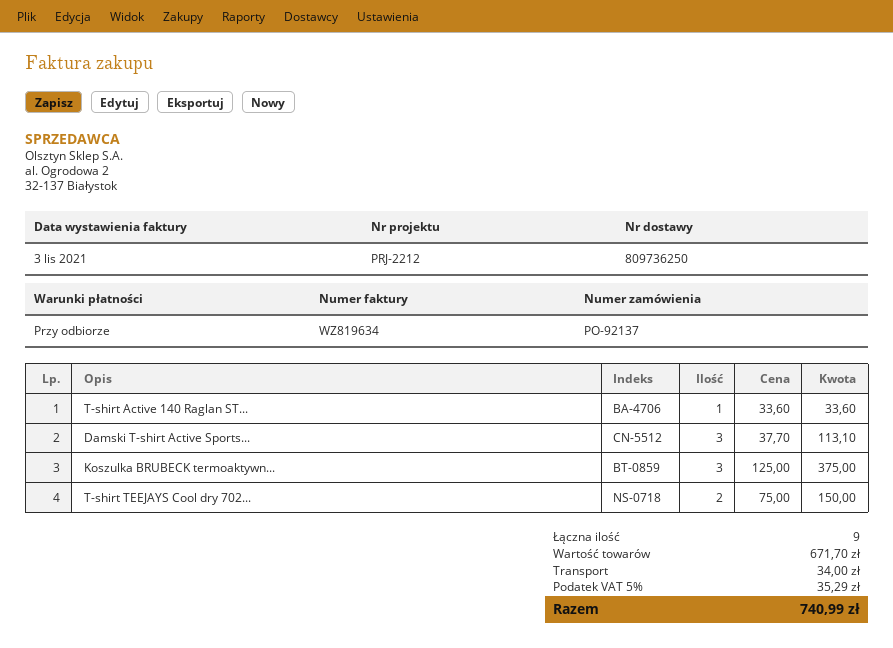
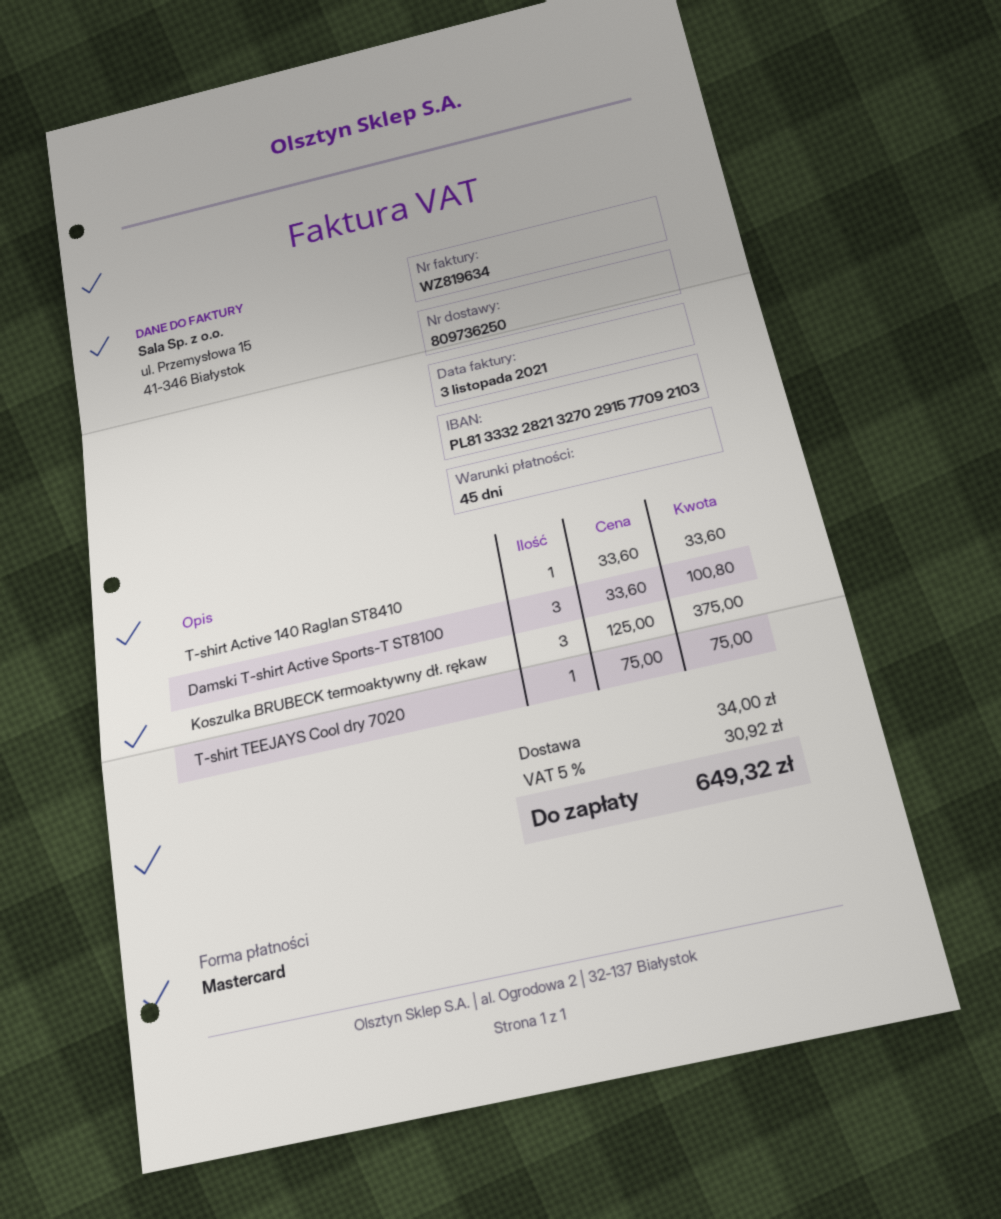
payment terms: on receipt -> 45 days
Damski T-shirt Active Sports...: 3 x 37.70 = 113.10 -> 3 x 33.60 = 100.80
T-shirt TEEJAYS Cool dry 702...: 2 x 75.00 = 150.00 -> 1 x 75.00 = 75.00
tax: 5% = 35.29 -> 5% = 30.92
total: 740.99 -> 649.32

